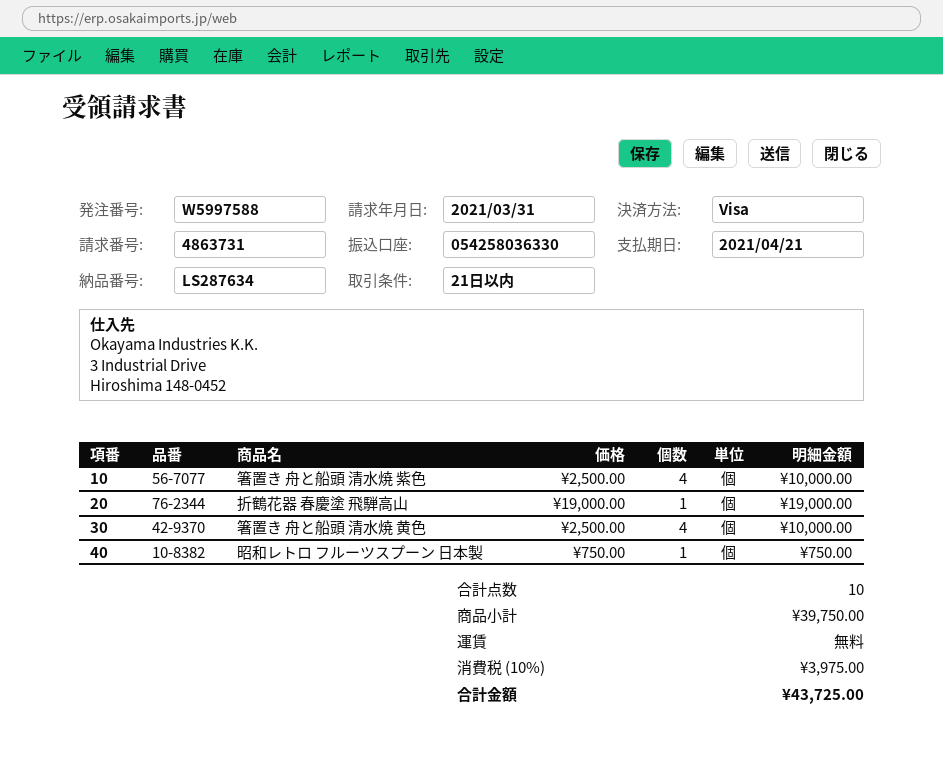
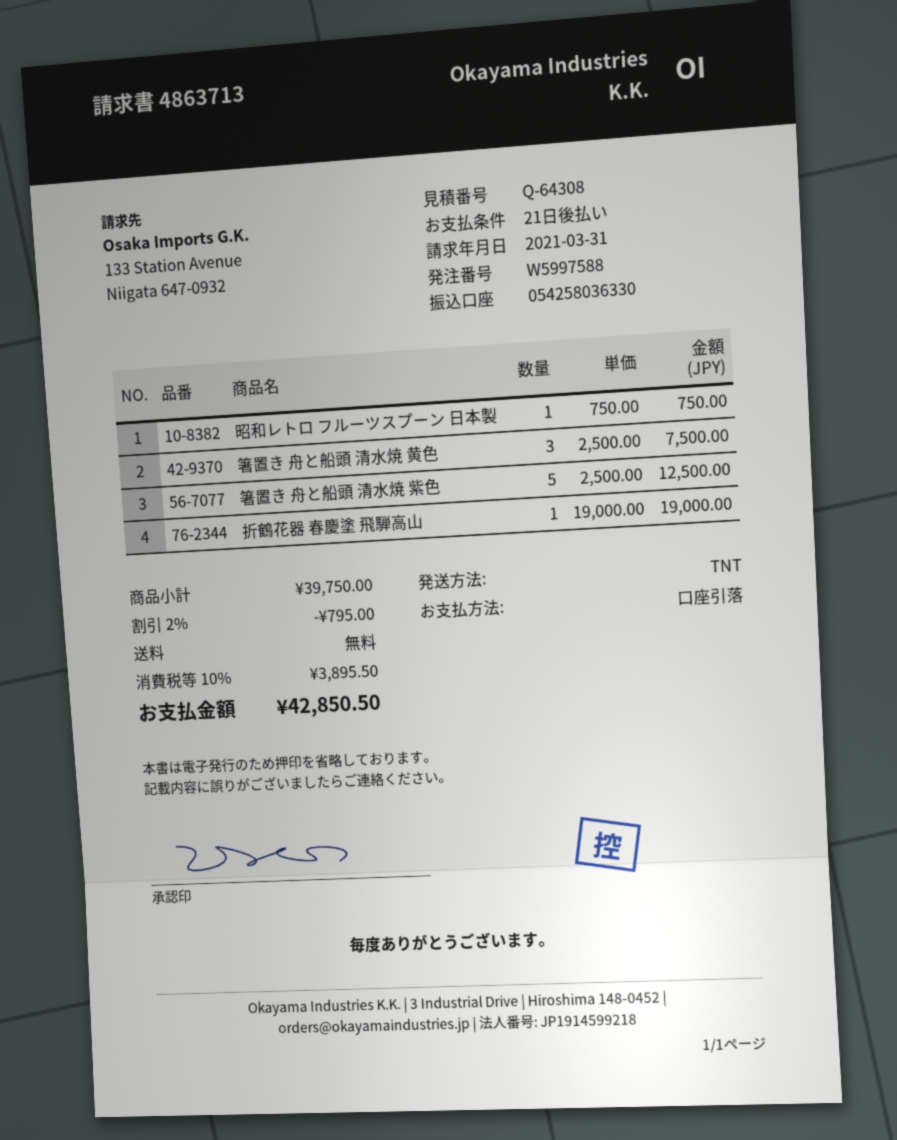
invoice number: 4863731 -> 4863713
payment method: Visa -> direct debit
箸置き 舟と船頭 清水焼 紫色: 4 x 2500.00 = 10000.00 -> 5 x 2500.00 = 12500.00
箸置き 舟と船頭 清水焼 黄色: 4 x 2500.00 = 10000.00 -> 3 x 2500.00 = 7500.00
discount: none -> 2% = 795.00
tax: 10% = 3975.00 -> 10% = 3895.50
total: 43725.00 -> 42850.50

